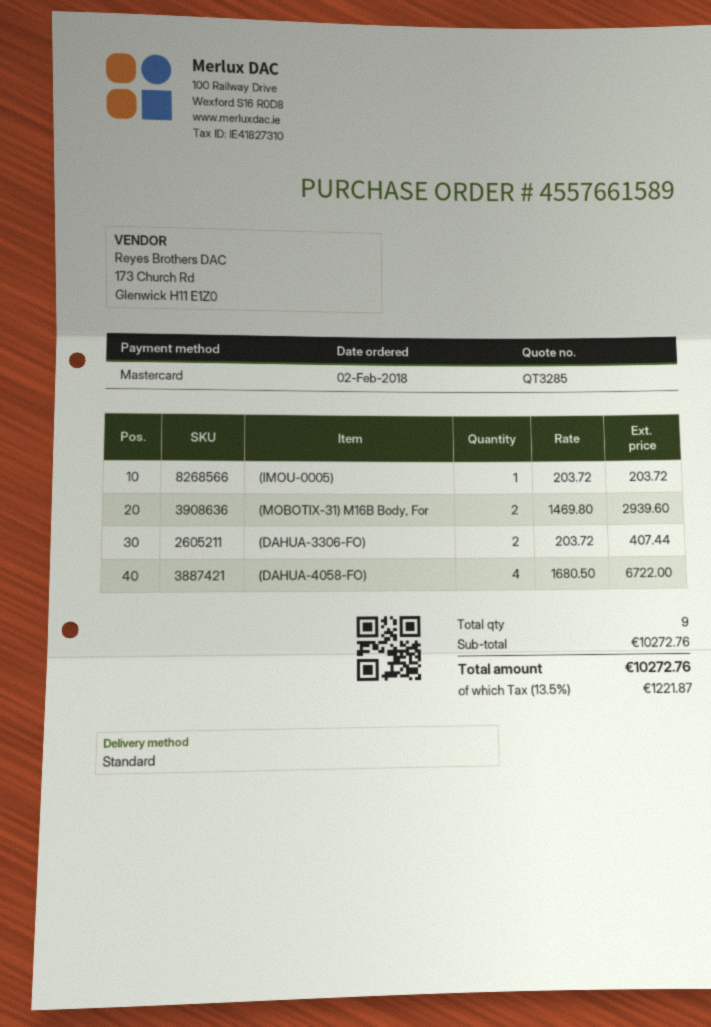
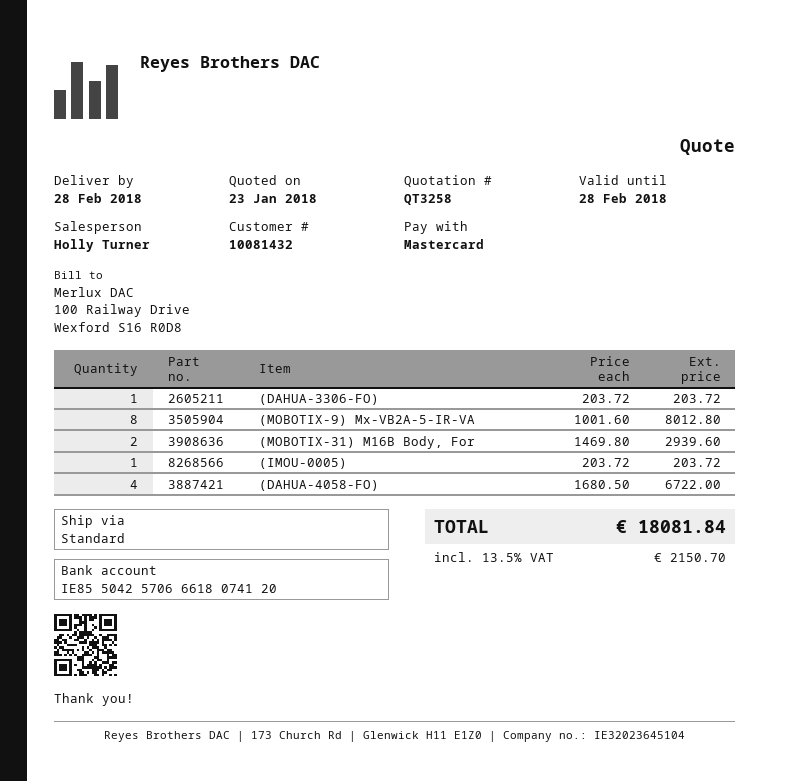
quote number: QT3285 -> QT3258
(DAHUA-3306-FO): 2 x 203.72 = 407.44 -> 1 x 203.72 = 203.72
(MOBOTIX-9) Mx-VB2A-5-IR-VA: none -> 8 x 1001.60 = 8012.80
tax: 13.5% = 1221.87 -> 13.5% = 2150.70
total: 10272.76 -> 18081.84

